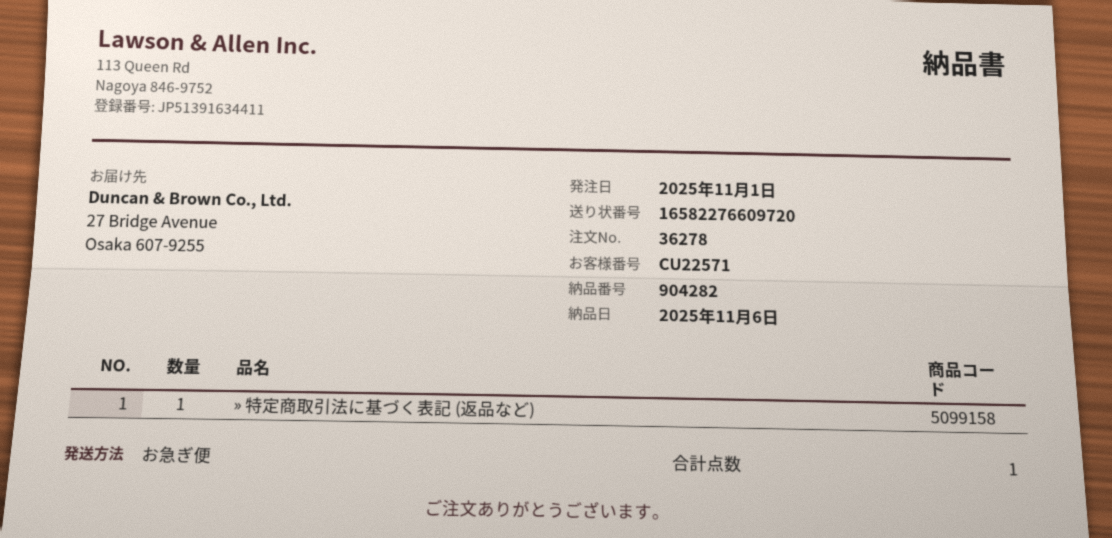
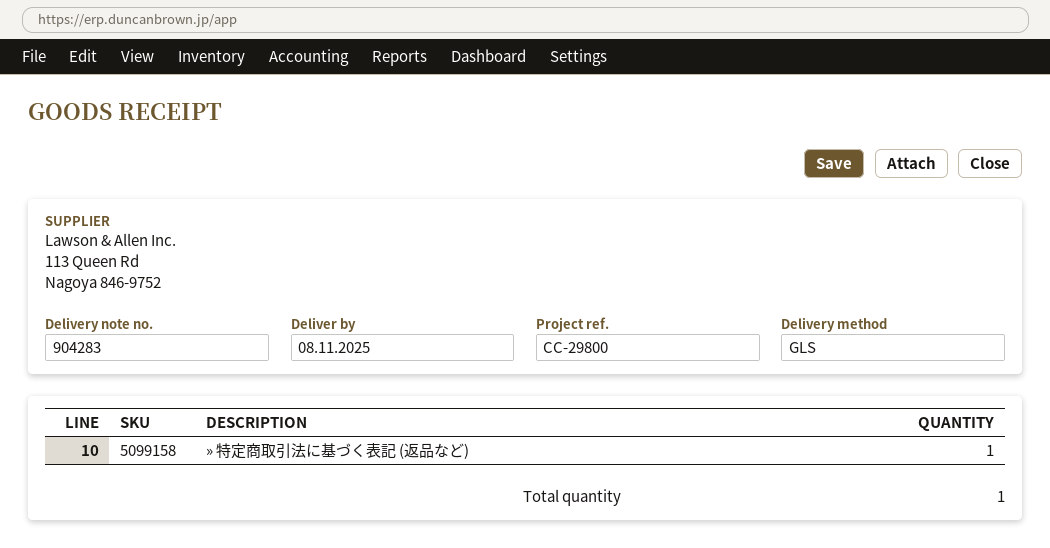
delivery note number: 904282 -> 904283
delivery date: 2025-11-06 -> 2025-11-08
shipping method: express -> GLS

